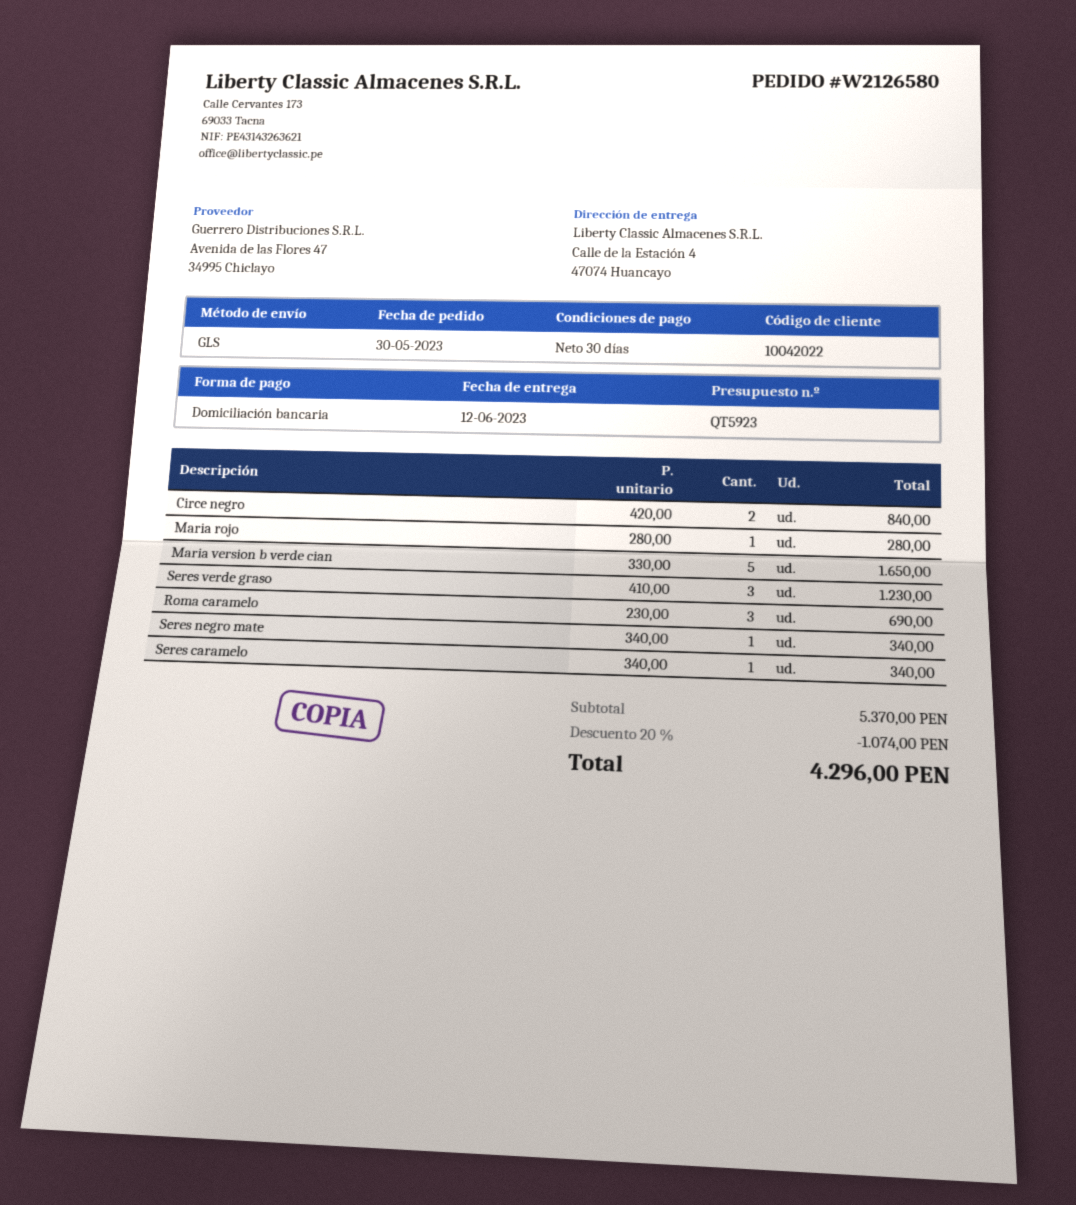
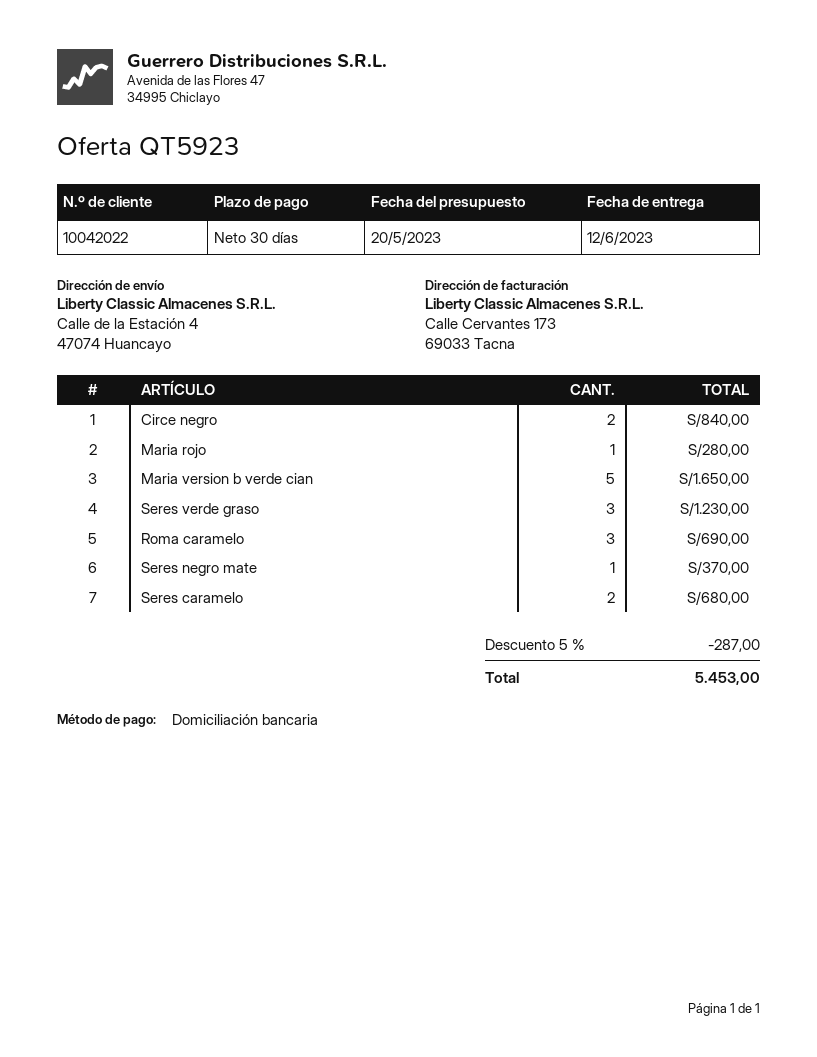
Seres negro mate: 1 for 340.00 -> 1 for 370.00
Seres caramelo: 1 for 340.00 -> 2 for 680.00
discount: 20% = 1074.00 -> 5% = 287.00
total: 4296.00 -> 5453.00

